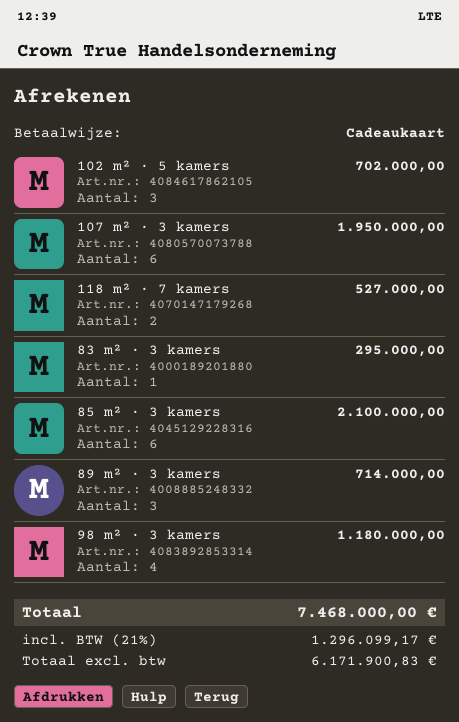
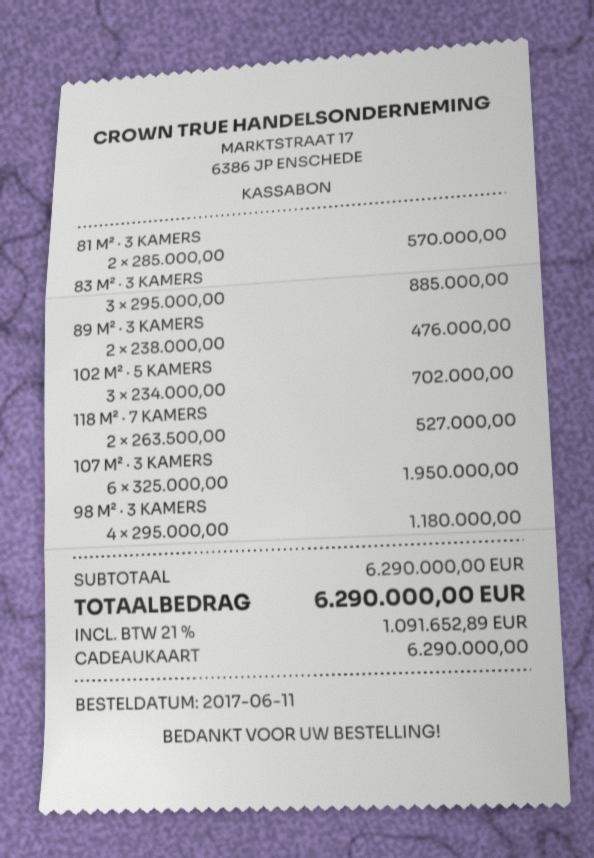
83 m² · 3 kamers: 1 for 295000.00 -> 3 for 885000.00
85 m² · 3 kamers: 6 for 2100000.00 -> none
89 m² · 3 kamers: 3 for 714000.00 -> 2 for 476000.00
81 M² · 3 KAMERS: none -> 2 for 570000.00
tax: 21% = 1296099.17 -> 21% = 1091652.89
total: 7468000.00 -> 6290000.00

